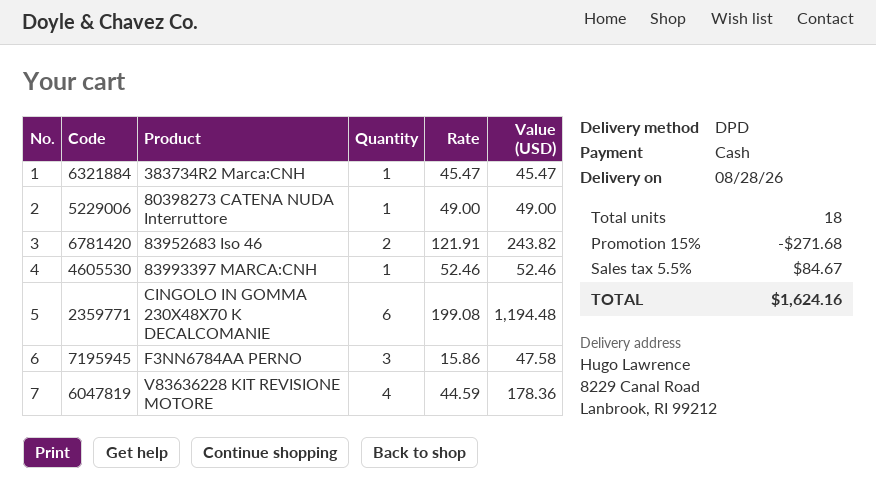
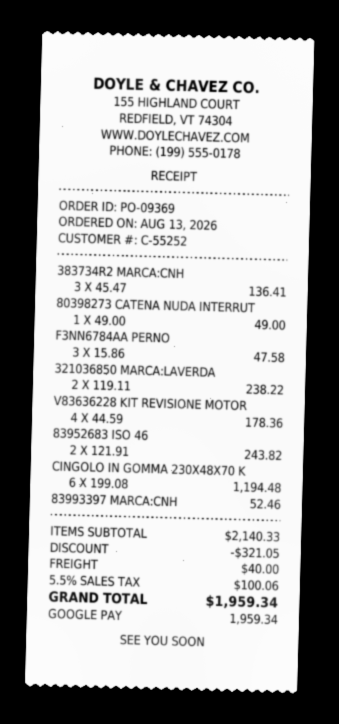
payment method: cash -> Google Pay
383734R2 Marca:CNH: 1 x 45.47 = 45.47 -> 3 x 45.47 = 136.41
321036850 MARCA:LAVERDA: none -> 2 x 119.11 = 238.22
discount: 271.68 -> 321.05
shipping: none -> 40.00
tax: 5.5% = 84.67 -> 5.5% = 100.06
total: 1624.16 -> 1959.34

